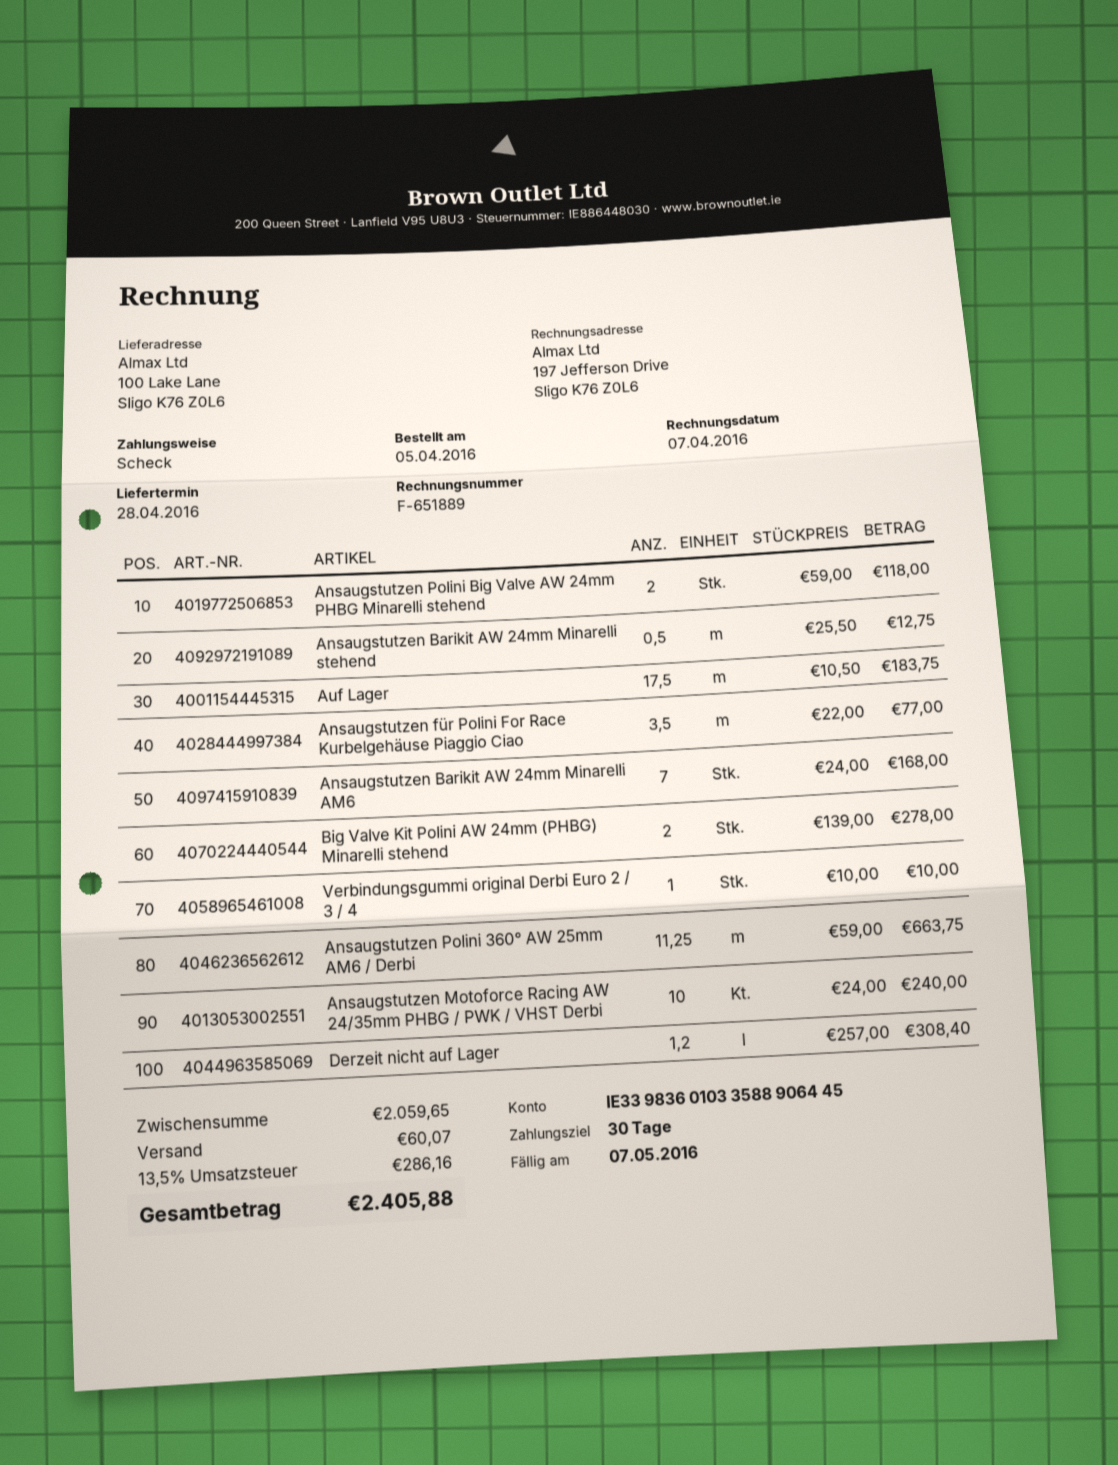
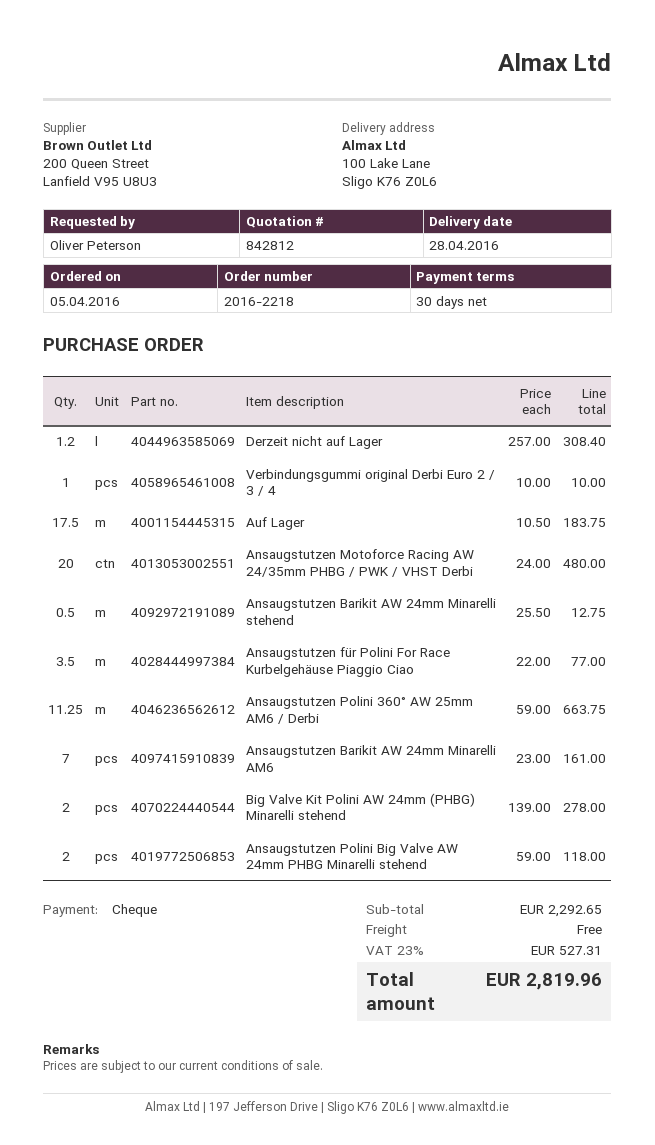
Ansaugstutzen Barikit AW 24mm Minarelli AM6: 7 x 24.00 = 168.00 -> 7 x 23.00 = 161.00
Ansaugstutzen Motoforce Racing AW 24/35mm PHBG / PWK / VHST Derbi: 10 x 24.00 = 240.00 -> 20 x 24.00 = 480.00
subtotal: 2059.65 -> 2292.65
shipping: 60.07 -> 0.00
tax: 13.5% = 286.16 -> 23% = 527.31
total: 2405.88 -> 2819.96

